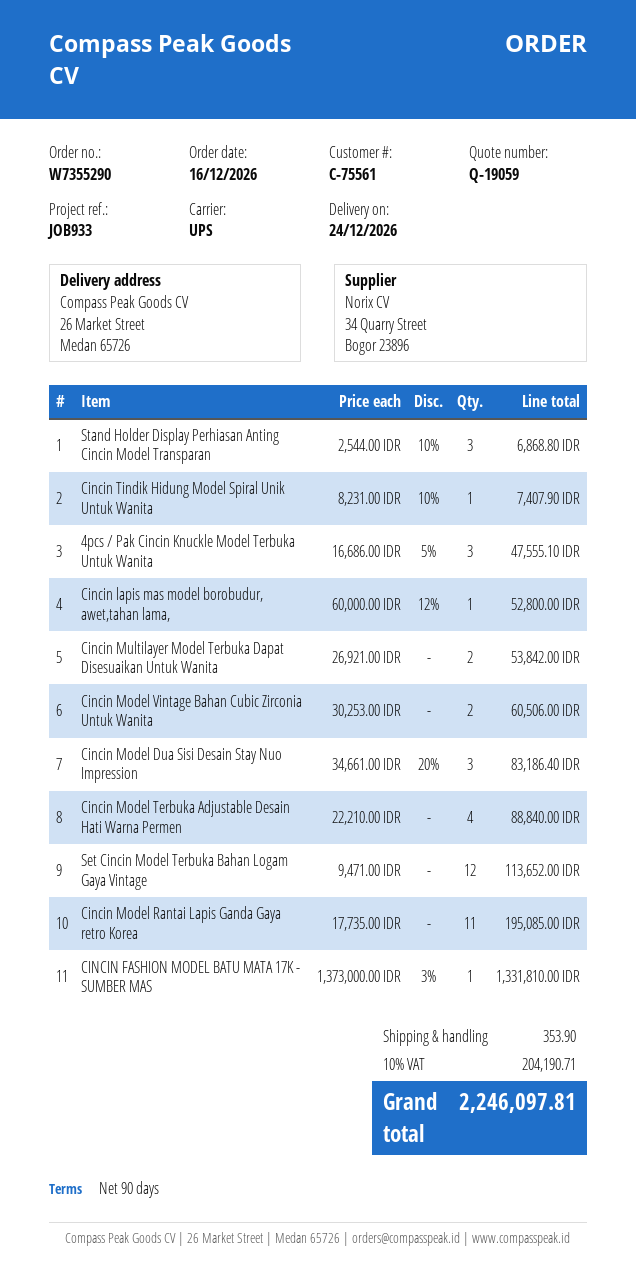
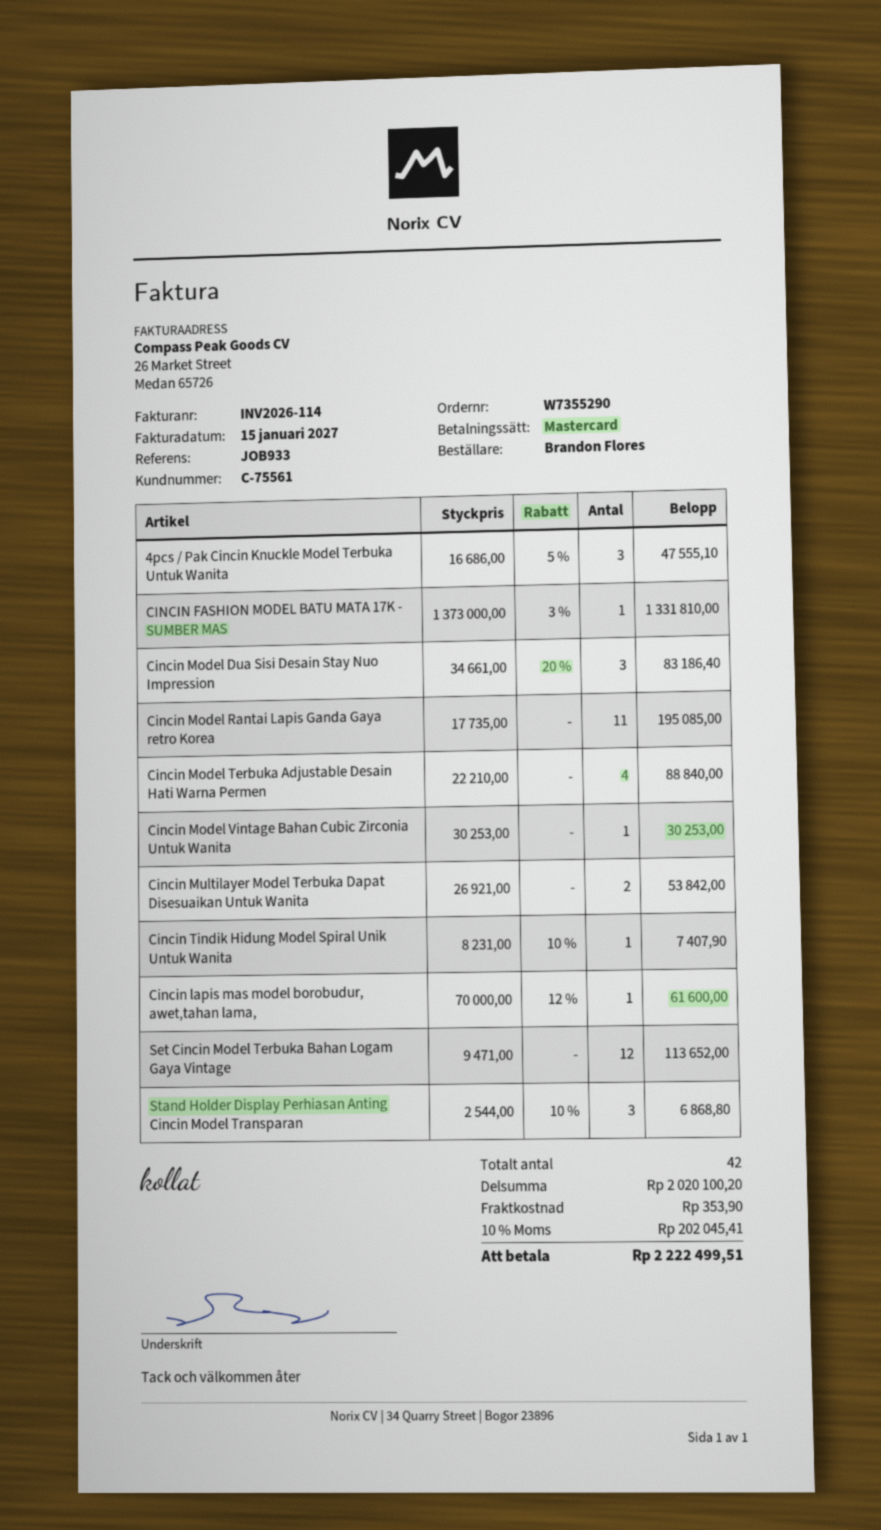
Cincin lapis mas model borobudur, awet,tahan lama,: 1 x 60000.00 - 12% = 52800.00 -> 1 x 70000.00 - 12% = 61600.00
Cincin Model Vintage Bahan Cubic Zirconia Untuk Wanita: 2 x 30253.00 = 60506.00 -> 1 x 30253.00 = 30253.00
tax: 10% = 204190.71 -> 10% = 202045.41
total: 2246097.81 -> 2222499.51

